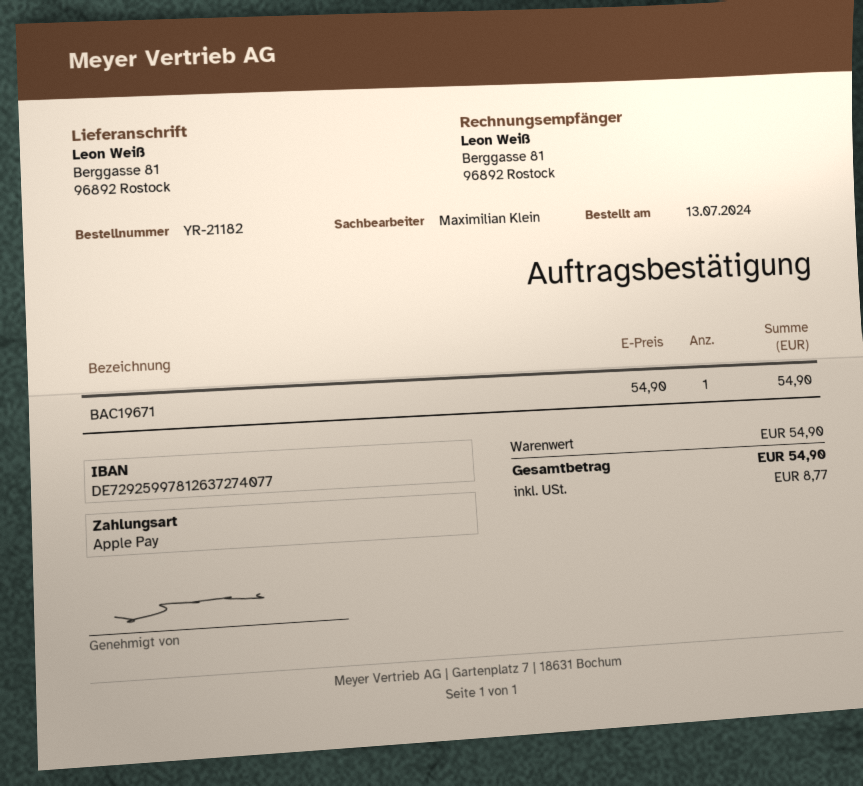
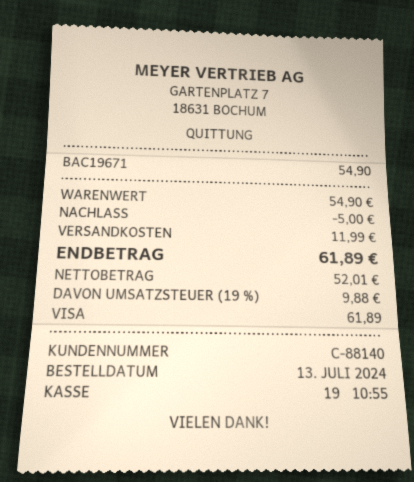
payment method: Apple Pay -> Visa
discount: none -> 5.00
shipping: none -> 11.99
tax: 8.77 -> 9.88
total: 54.90 -> 61.89

